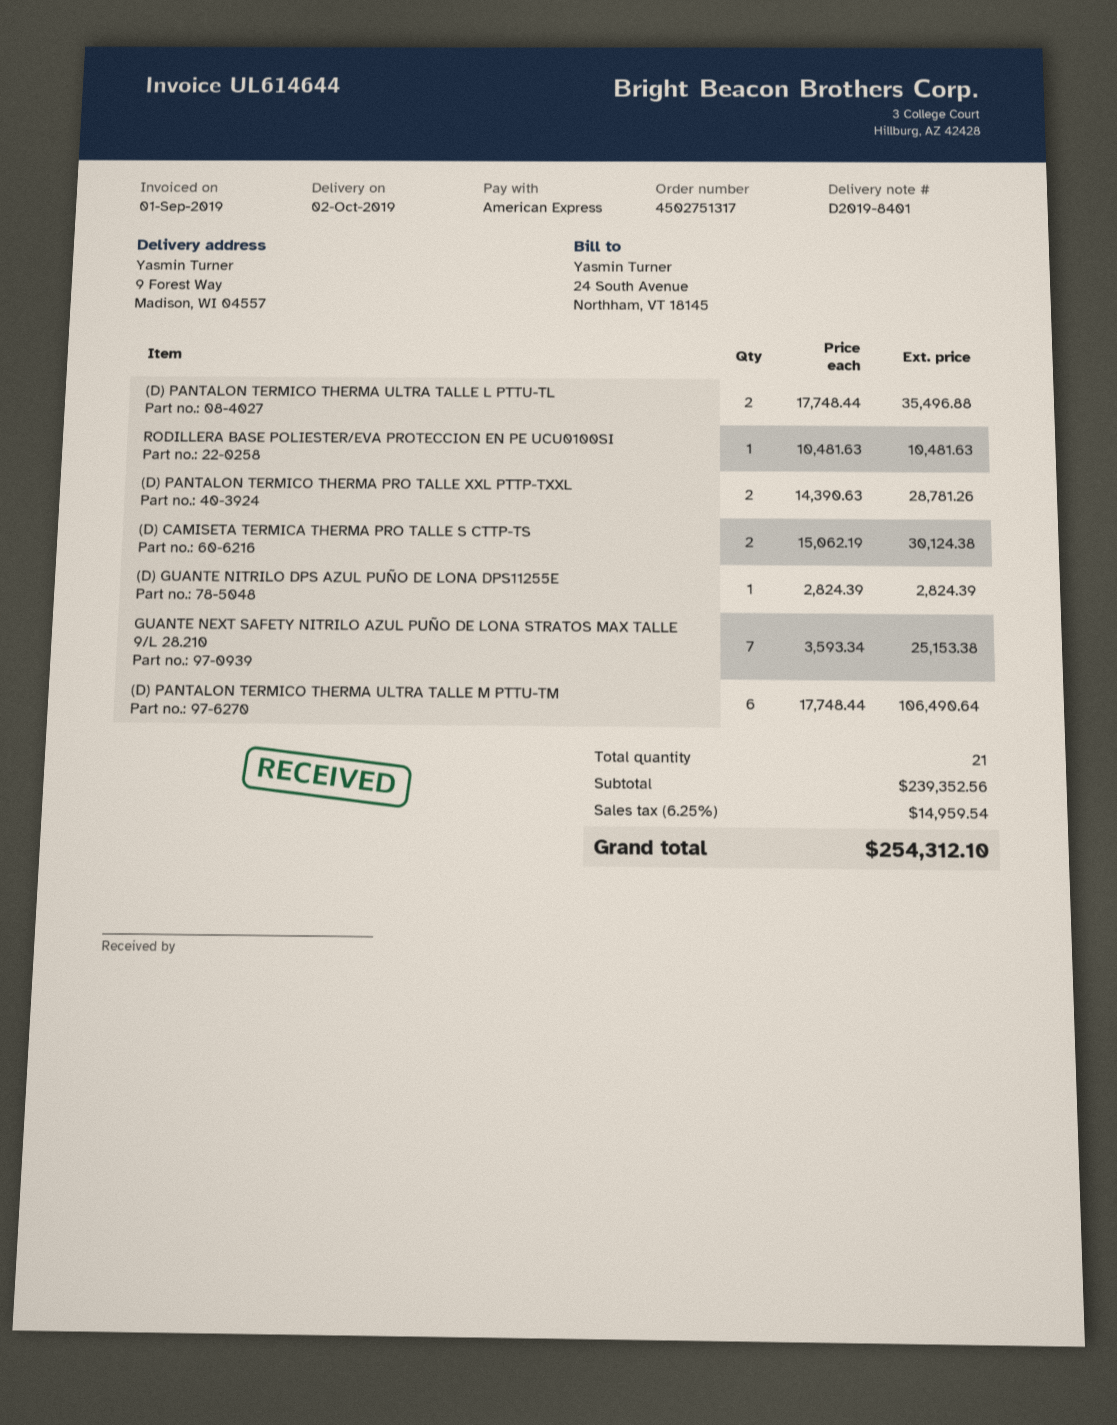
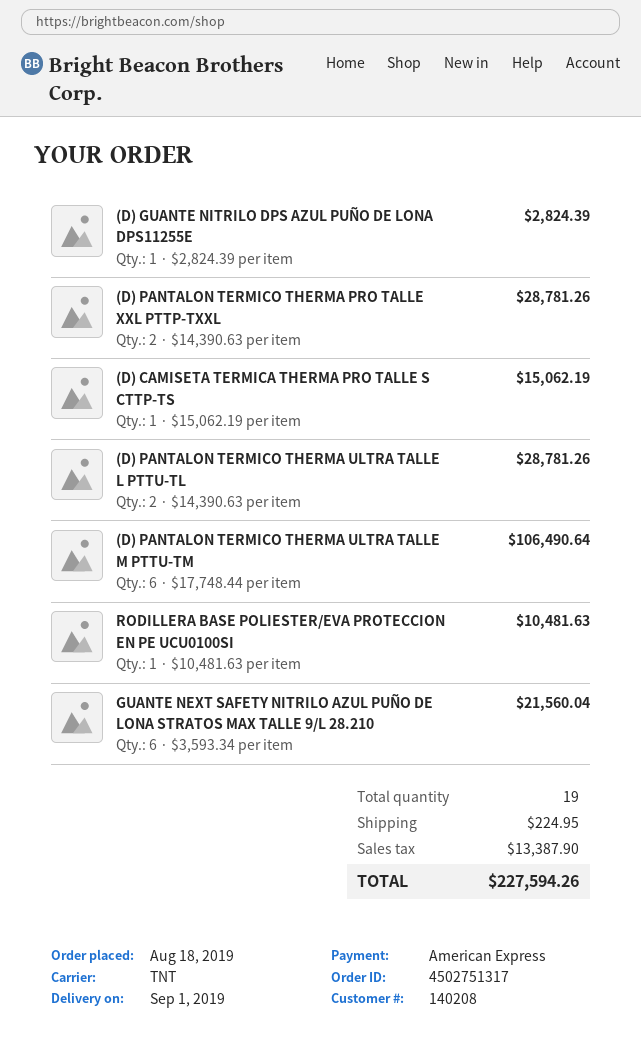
delivery date: 2019-10-02 -> 2019-09-01
(D) PANTALON TERMICO THERMA ULTRA TALLE L PTTU-TL: 2 x 17748.44 = 35496.88 -> 2 x 14390.63 = 28781.26
(D) CAMISETA TERMICA THERMA PRO TALLE S CTTP-TS: 2 x 15062.19 = 30124.38 -> 1 x 15062.19 = 15062.19
GUANTE NEXT SAFETY NITRILO AZUL PUÑO DE LONA STRATOS MAX TALLE 9/L 28.210: 7 x 3593.34 = 25153.38 -> 6 x 3593.34 = 21560.04
total quantity: 21 -> 19
shipping: none -> 224.95
tax: 14959.54 -> 13387.90
total: 254312.10 -> 227594.26

